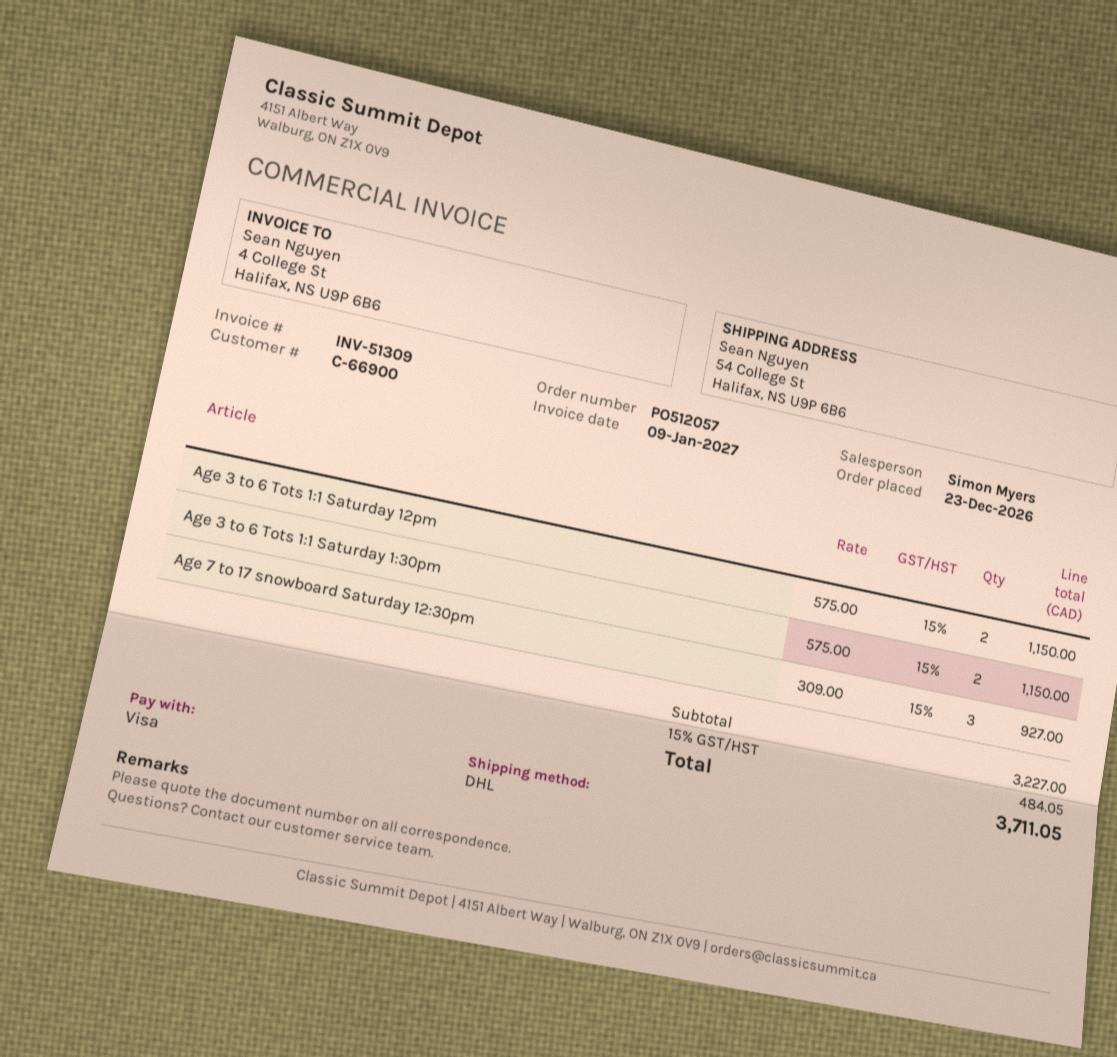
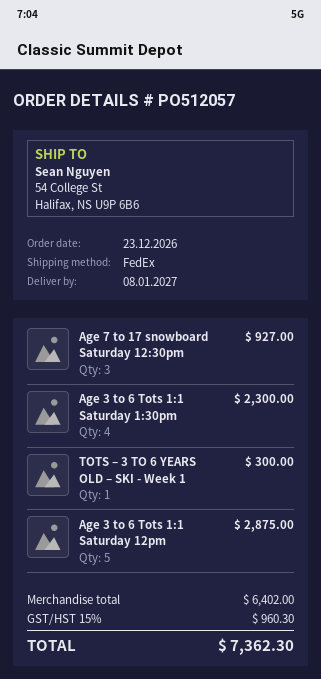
shipping method: DHL -> FedEx
Age 3 to 6 Tots 1:1 Saturday 12pm: 2 for 1150.00 -> 5 for 2875.00
Age 3 to 6 Tots 1:1 Saturday 1:30pm: 2 for 1150.00 -> 4 for 2300.00
TOTS – 3 TO 6 YEARS OLD – SKI - Week 1: none -> 1 for 300.00
subtotal: 3227.00 -> 6402.00
tax: 15% = 484.05 -> 15% = 960.30
total: 3711.05 -> 7362.30

